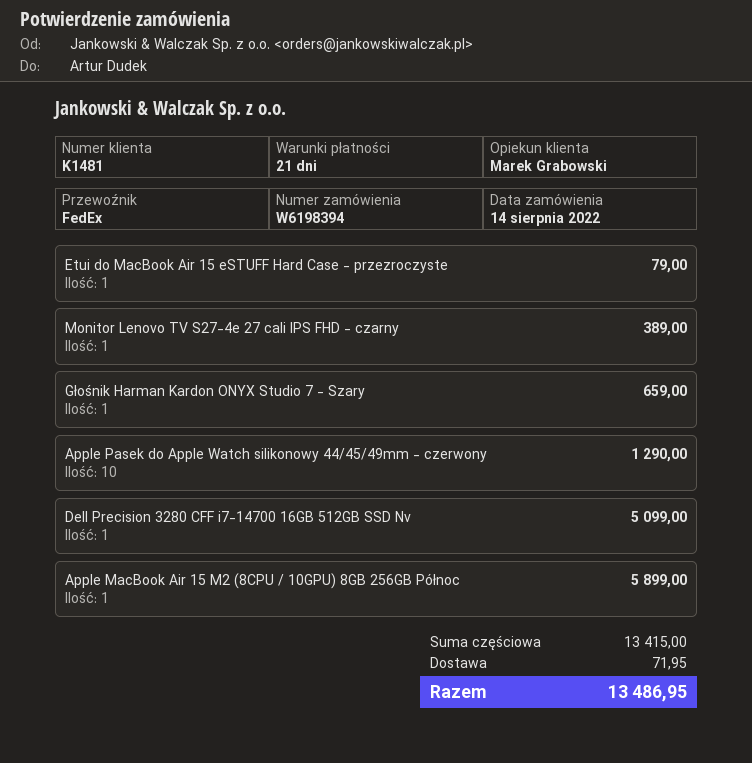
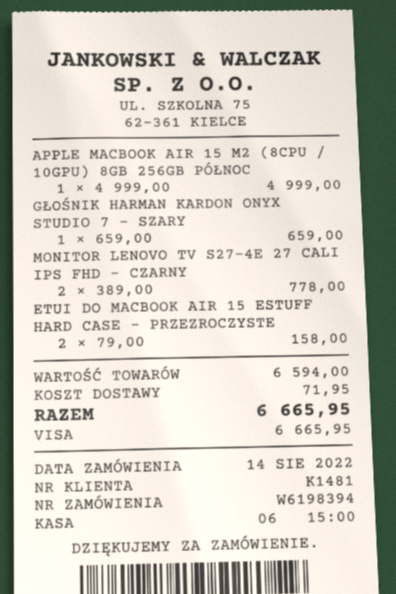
Etui do MacBook Air 15 eSTUFF Hard Case - przezroczyste: 1 for 79.00 -> 2 for 158.00
Monitor Lenovo TV S27-4e 27 cali IPS FHD - czarny: 1 for 389.00 -> 2 for 778.00
Apple Pasek do Apple Watch silikonowy 44/45/49mm - czerwony: 10 for 1290.00 -> none
Dell Precision 3280 CFF i7-14700 16GB 512GB SSD Nv: 1 for 5099.00 -> none
Apple MacBook Air 15 M2 (8CPU / 10GPU) 8GB 256GB Północ: 1 for 5899.00 -> 1 for 4999.00
subtotal: 13415.00 -> 6594.00
total: 13486.95 -> 6665.95

